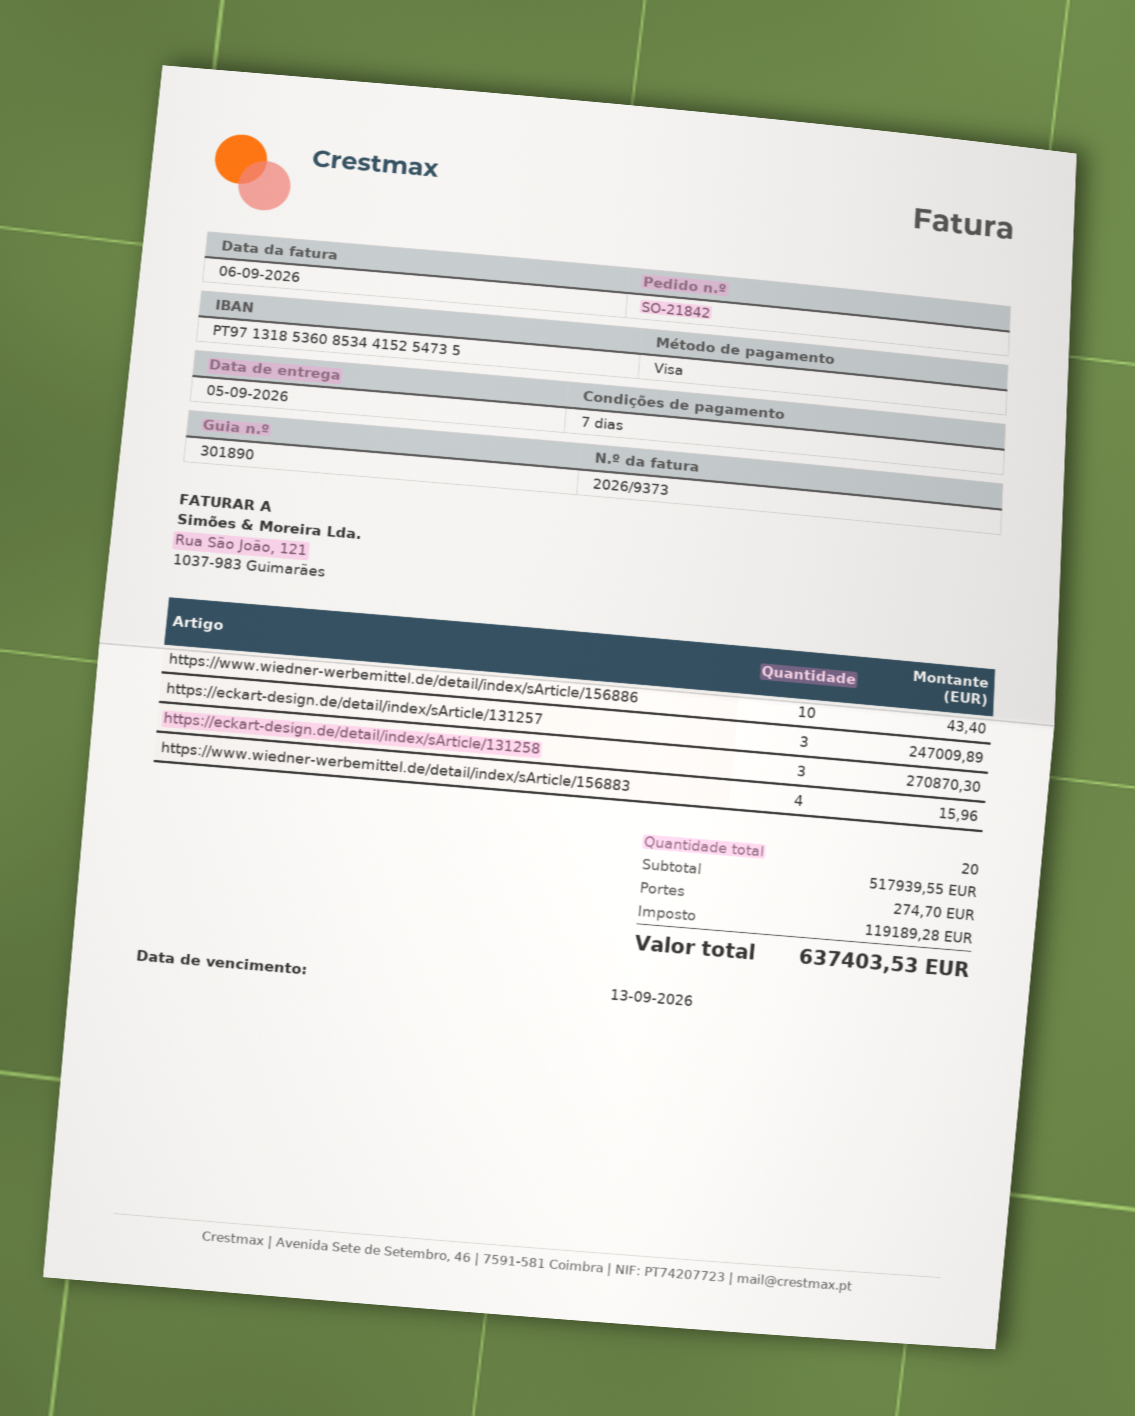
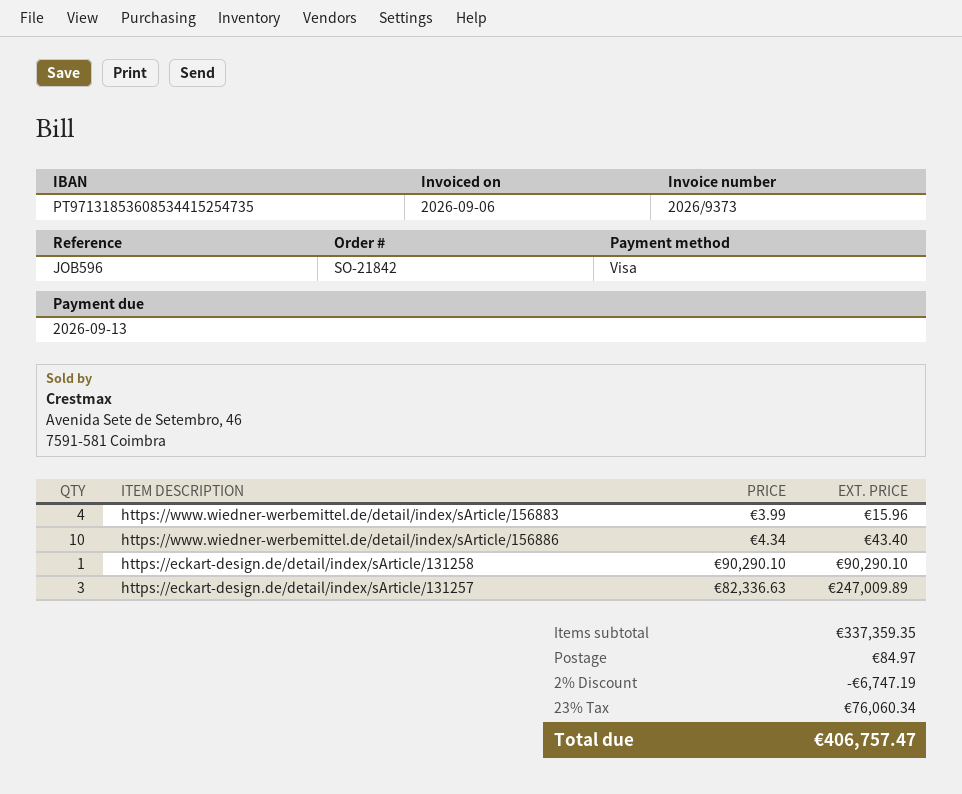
https://eckart-design.de/detail/index/sArticle/131258: 3 for 270870.30 -> 1 for 90290.10
subtotal: 517939.55 -> 337359.35
discount: none -> 2% = 6747.19
shipping: 274.70 -> 84.97
tax: 119189.28 -> 76060.34
total: 637403.53 -> 406757.47

